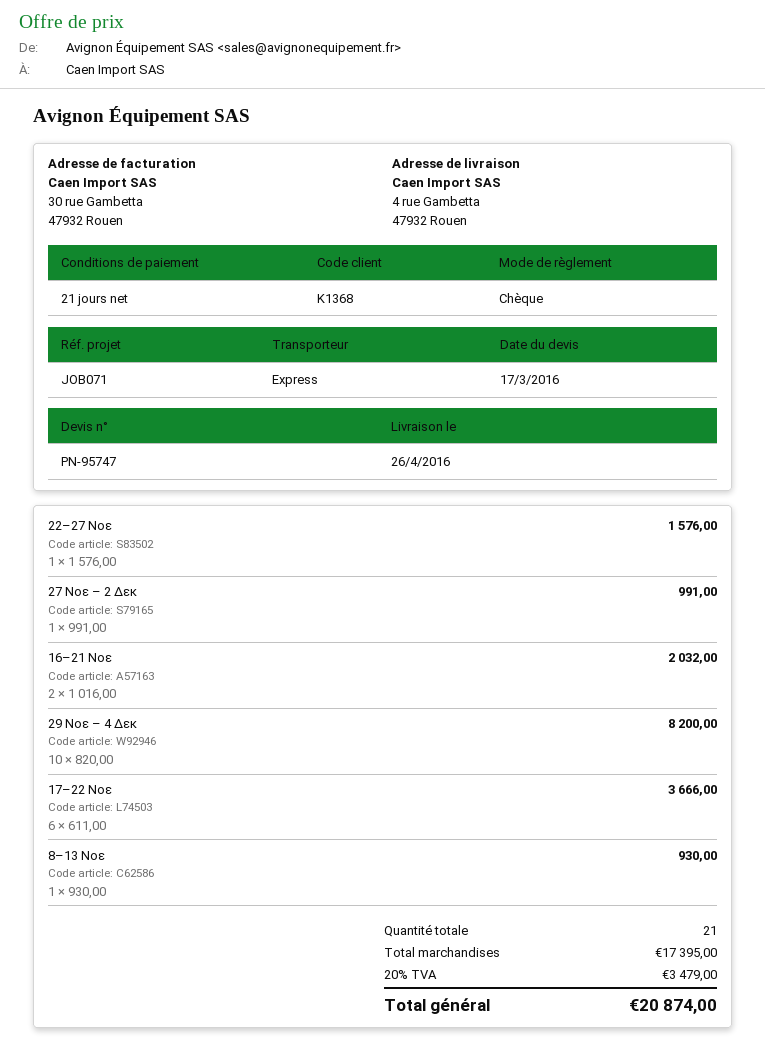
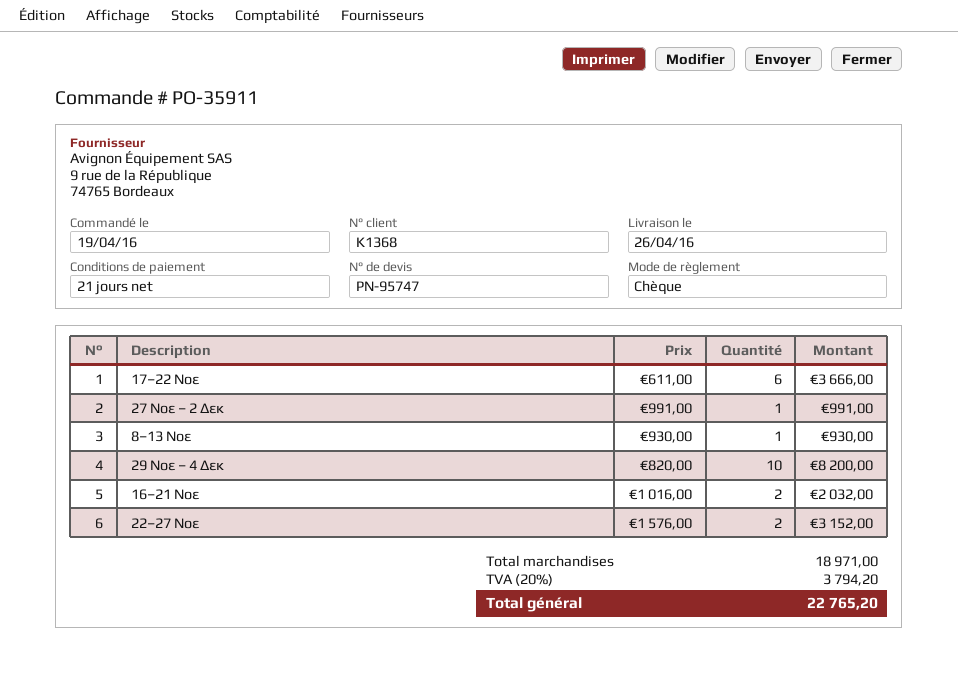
22–27 Νοε: 1 x 1576.00 = 1576.00 -> 2 x 1576.00 = 3152.00
subtotal: 17395.00 -> 18971.00
tax: 20% = 3479.00 -> 20% = 3794.20
total: 20874.00 -> 22765.20

